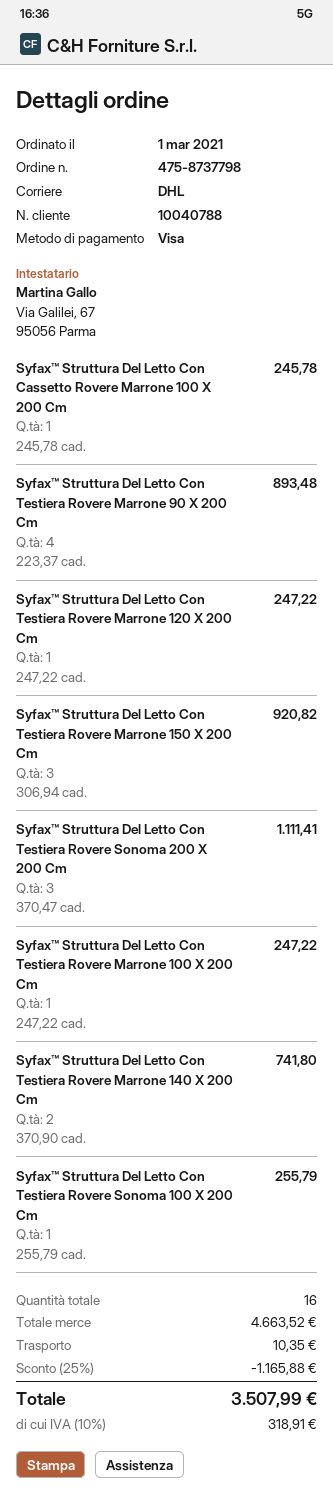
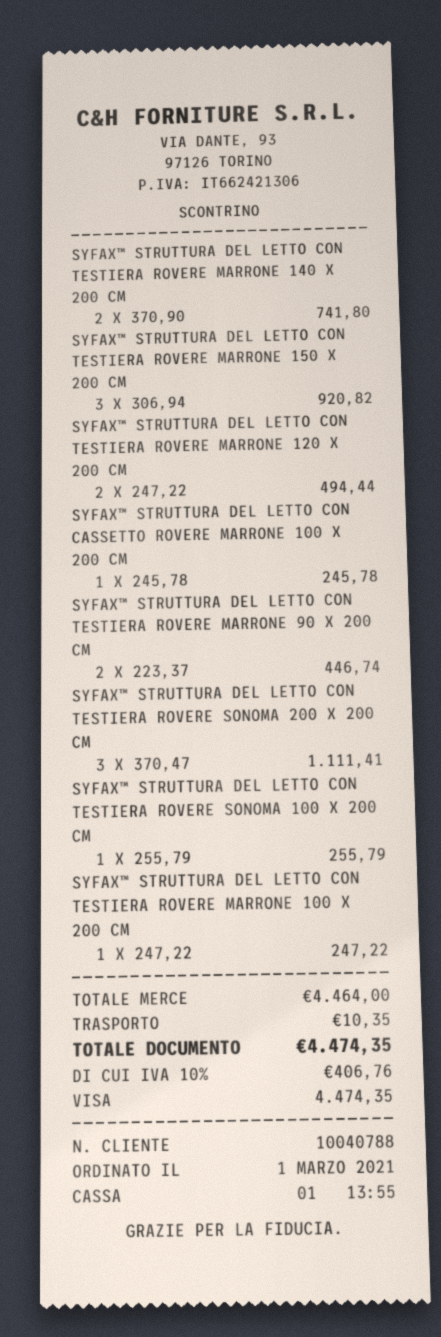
Syfax™ Struttura Del Letto Con Testiera Rovere Marrone 90 X 200 Cm: 4 x 223.37 = 893.48 -> 2 x 223.37 = 446.74
Syfax™ Struttura Del Letto Con Testiera Rovere Marrone 120 X 200 Cm: 1 x 247.22 = 247.22 -> 2 x 247.22 = 494.44
subtotal: 4663.52 -> 4464.00
discount: 25% = 1165.88 -> none
tax: 10% = 318.91 -> 10% = 406.76
total: 3507.99 -> 4474.35

